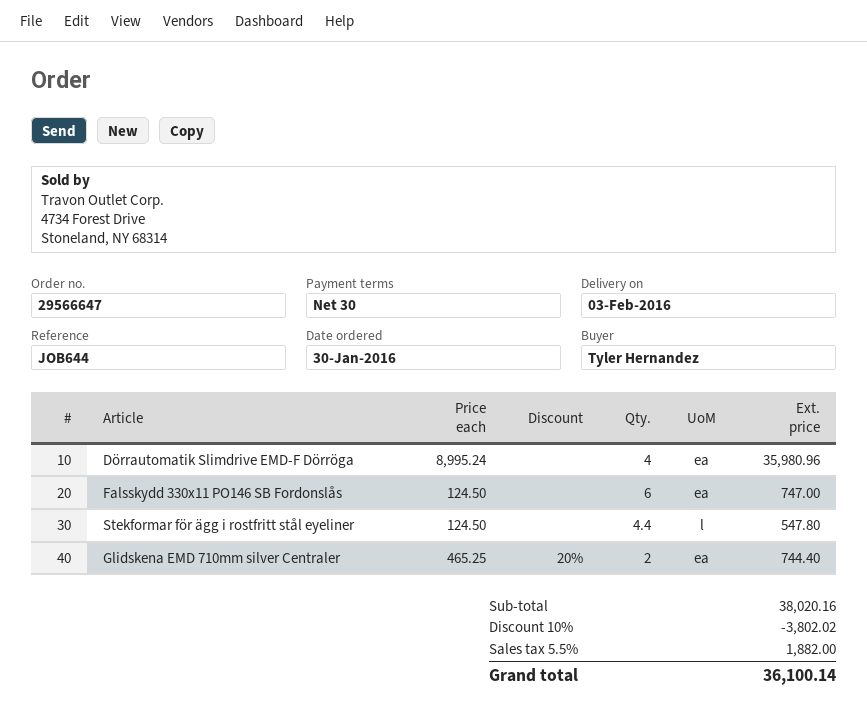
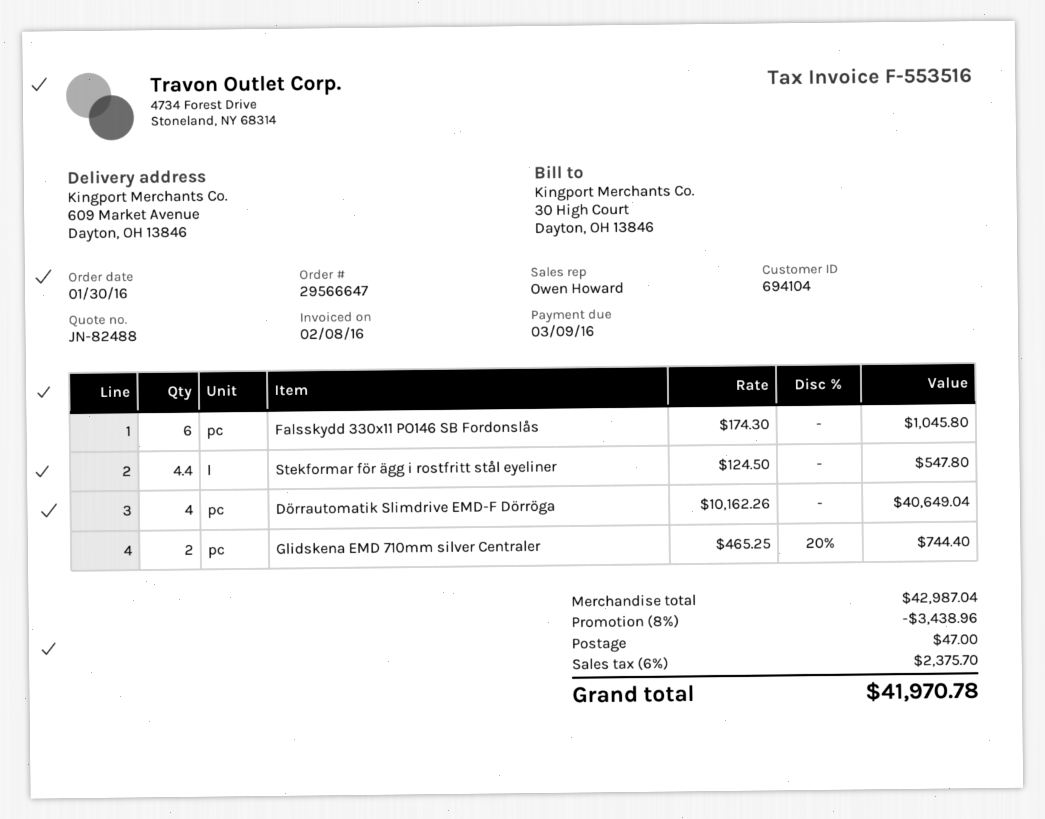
Dörrautomatik Slimdrive EMD-F Dörröga: 4 x 8995.24 = 35980.96 -> 4 x 10162.26 = 40649.04
Falsskydd 330x11 PO146 SB Fordonslås: 6 x 124.50 = 747.00 -> 6 x 174.30 = 1045.80
subtotal: 38020.16 -> 42987.04
discount: 10% = 3802.02 -> 8% = 3438.96
shipping: none -> 47.00
tax: 5.5% = 1882.00 -> 6% = 2375.70
total: 36100.14 -> 41970.78

